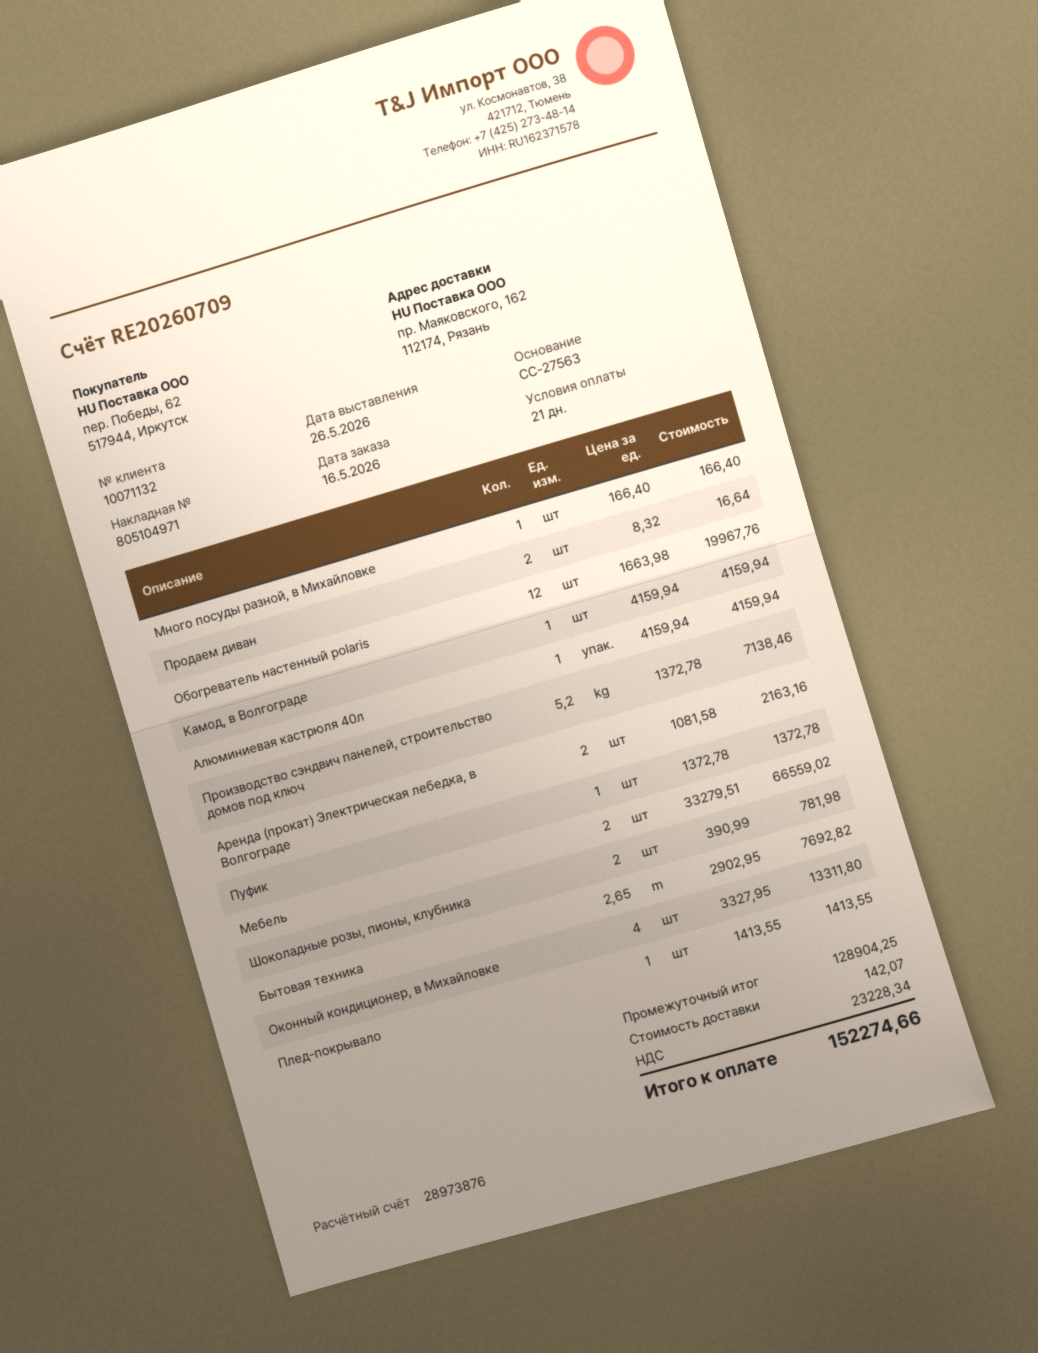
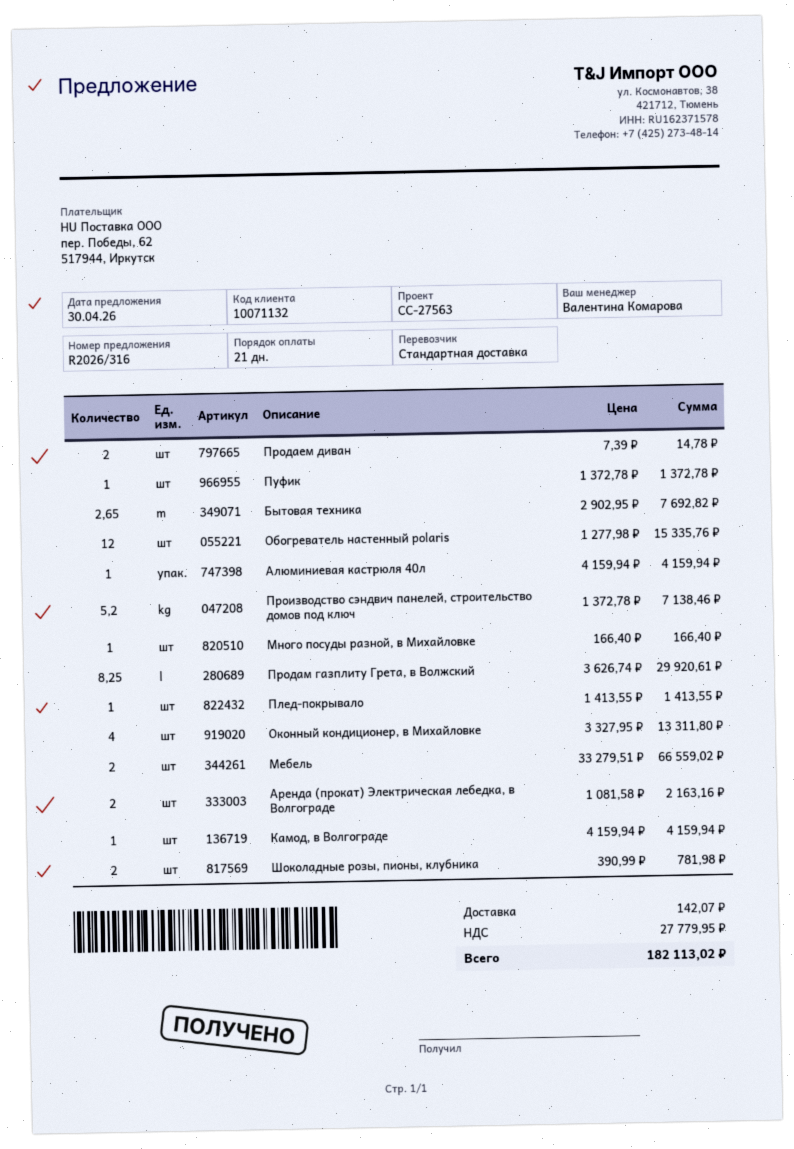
Продаем диван: 2 x 8.32 = 16.64 -> 2 x 7.39 = 14.78
Обогреватель настенный polaris: 12 x 1663.98 = 19967.76 -> 12 x 1277.98 = 15335.76
Продам газплиту Грета, в Волжский: none -> 8.25 x 3626.74 = 29920.61
tax: 23228.34 -> 27779.95
total: 152274.66 -> 182113.02

